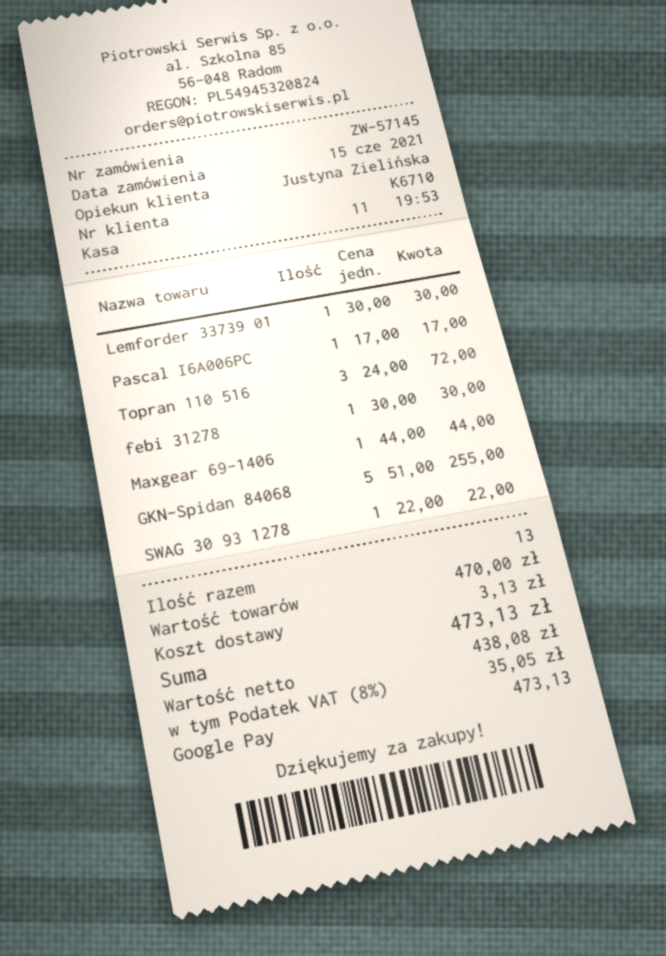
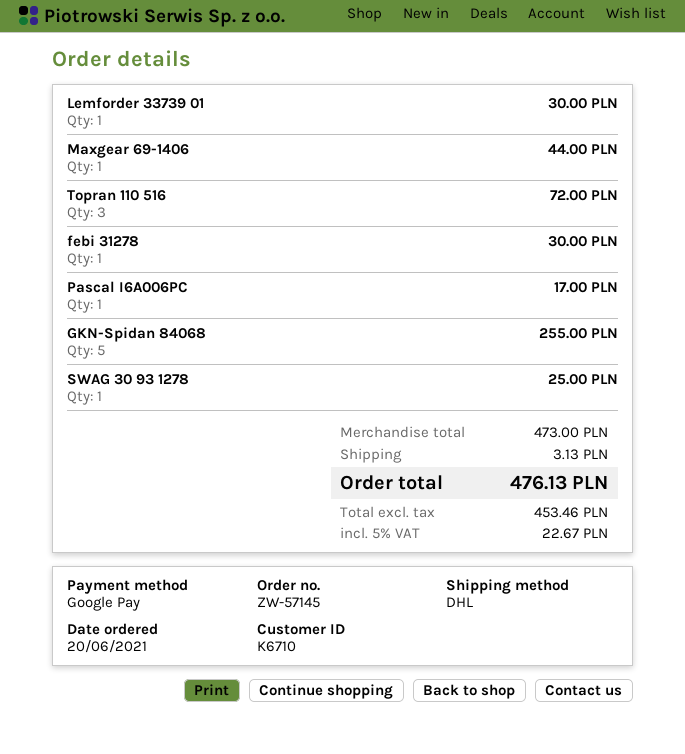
order date: 2021-06-15 -> 2021-06-20
SWAG 30 93 1278: 1 for 22.00 -> 1 for 25.00
subtotal: 470.00 -> 473.00
net: 438.08 -> 453.46
tax: 8% = 35.05 -> 5% = 22.67
total: 473.13 -> 476.13

